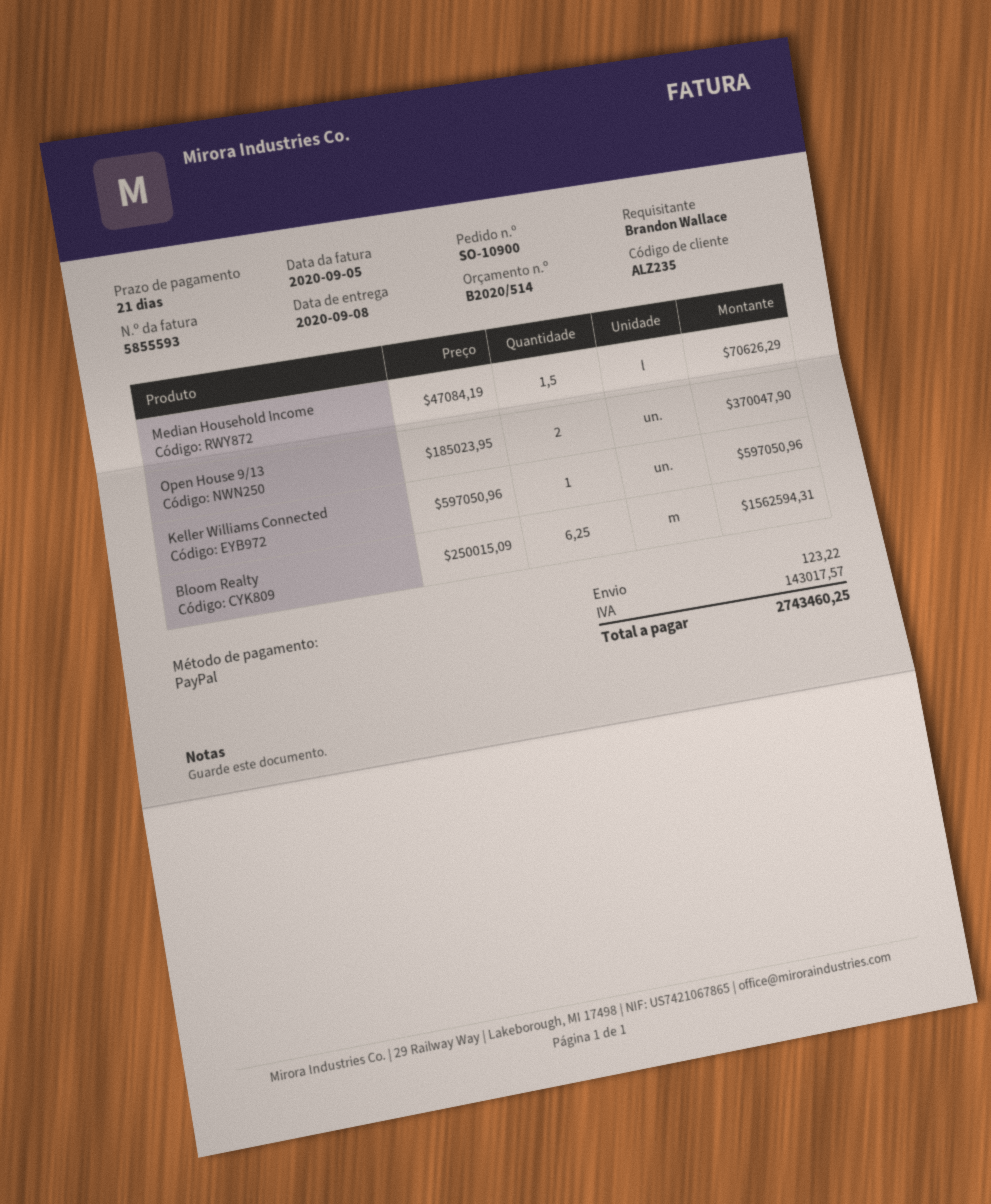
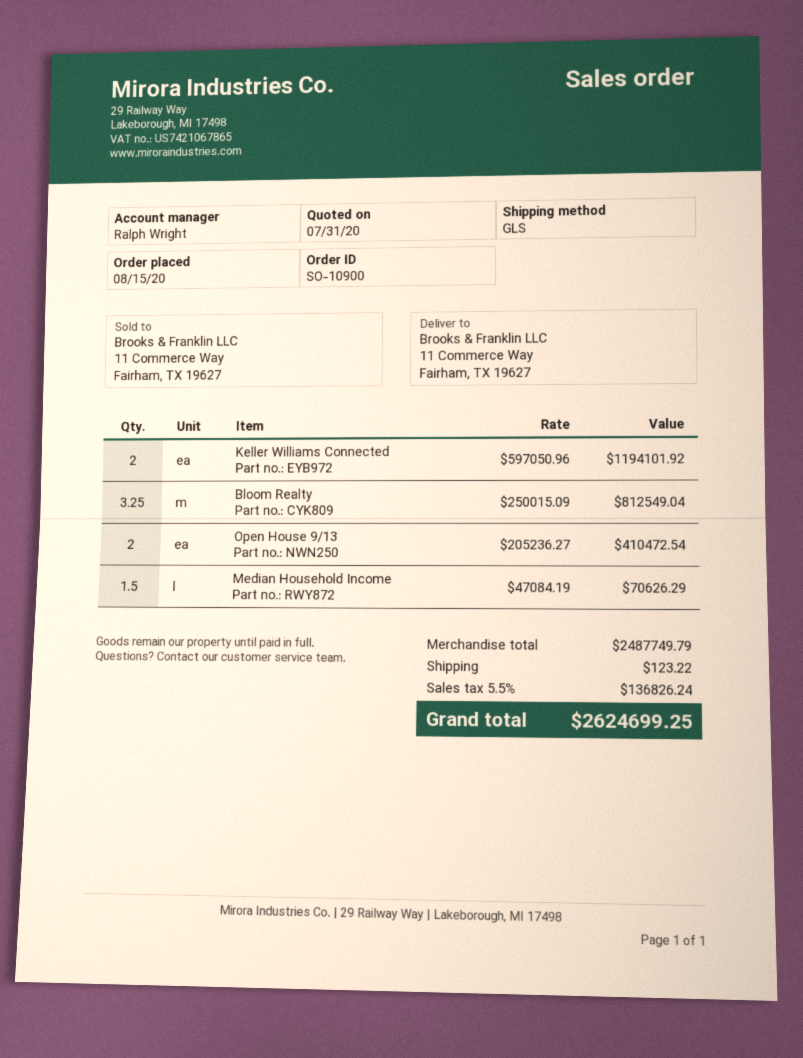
Open House 9/13: 2 x 185023.95 = 370047.90 -> 2 x 205236.27 = 410472.54
Keller Williams Connected: 1 x 597050.96 = 597050.96 -> 2 x 597050.96 = 1194101.92
Bloom Realty: 6.25 x 250015.09 = 1562594.31 -> 3.25 x 250015.09 = 812549.04
tax: 143017.57 -> 136826.24
total: 2743460.25 -> 2624699.25

